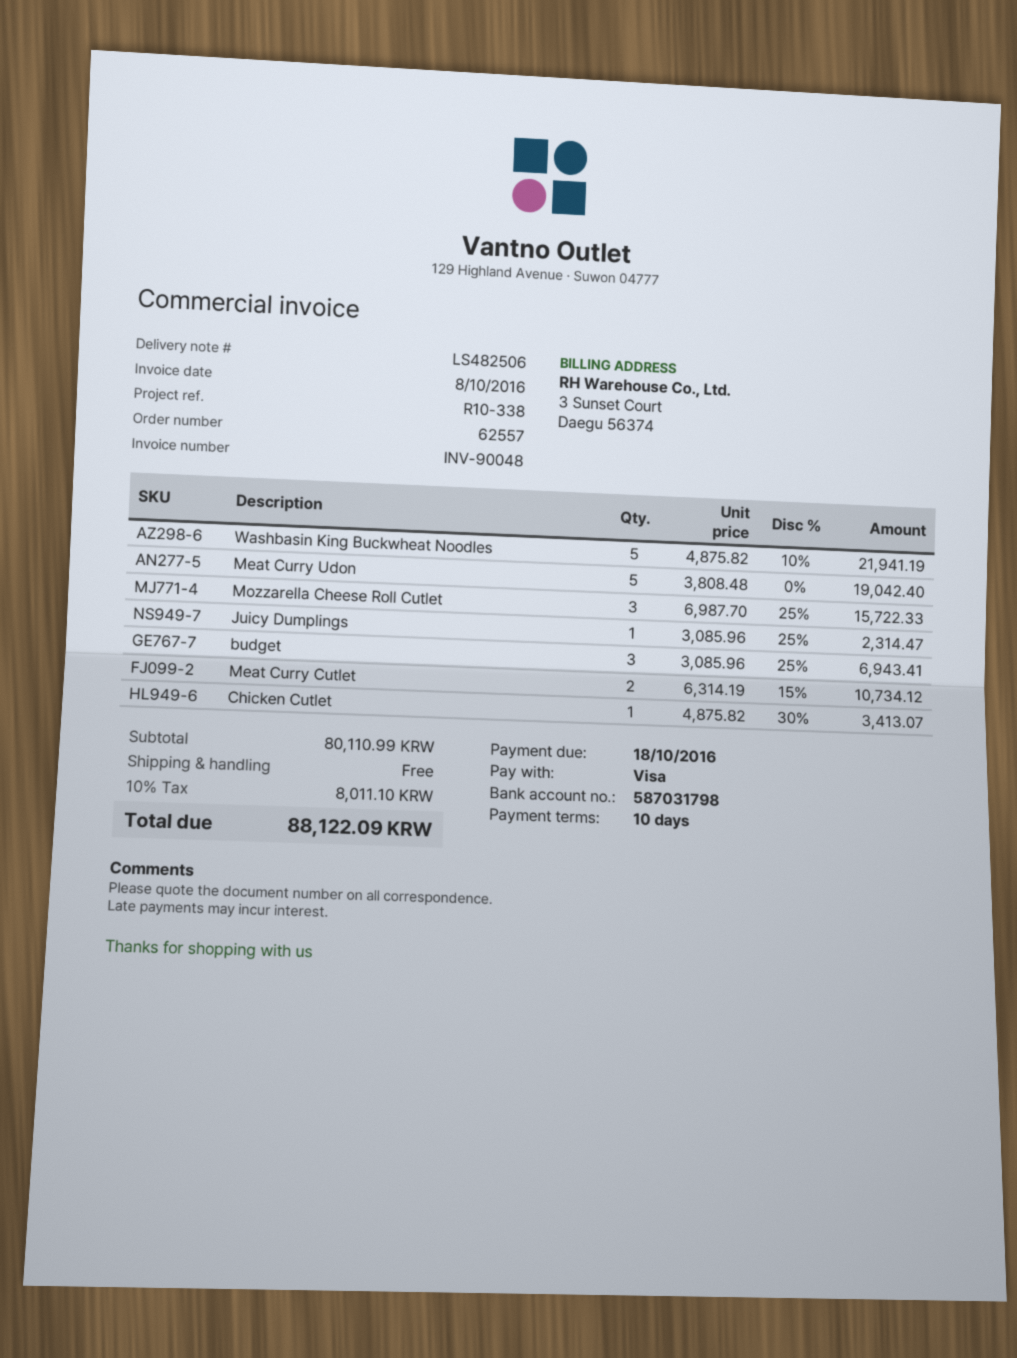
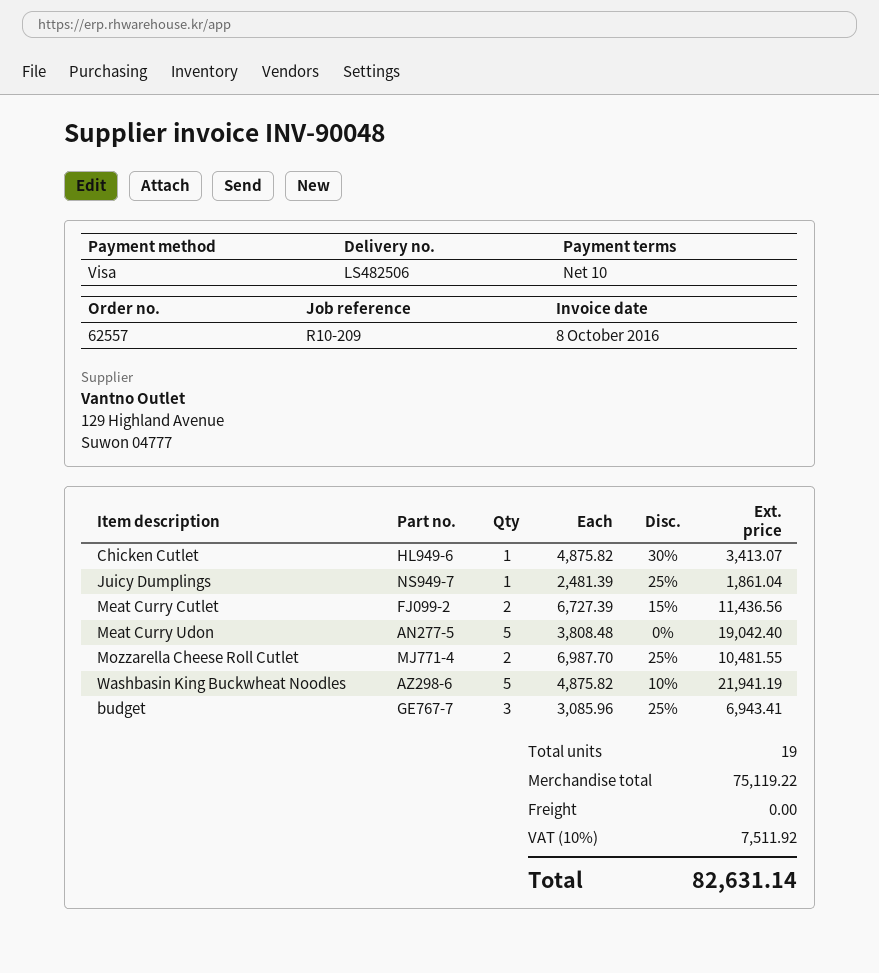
reference: R10-338 -> R10-209
Mozzarella Cheese Roll Cutlet: 3 x 6987.70 - 25% = 15722.33 -> 2 x 6987.70 - 25% = 10481.55
Juicy Dumplings: 1 x 3085.96 - 25% = 2314.47 -> 1 x 2481.39 - 25% = 1861.04
Meat Curry Cutlet: 2 x 6314.19 - 15% = 10734.12 -> 2 x 6727.39 - 15% = 11436.56
subtotal: 80110.99 -> 75119.22
tax: 10% = 8011.10 -> 10% = 7511.92
total: 88122.09 -> 82631.14

